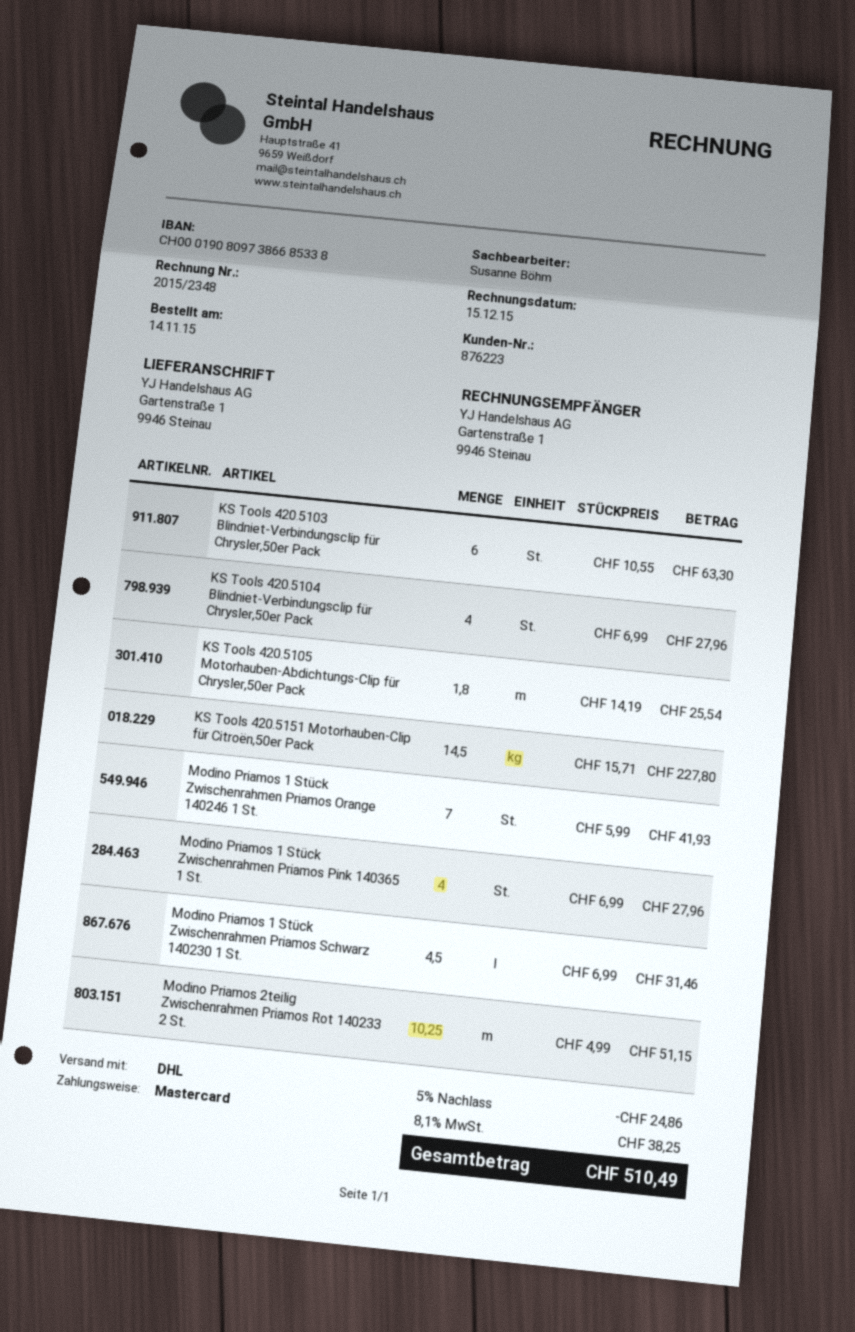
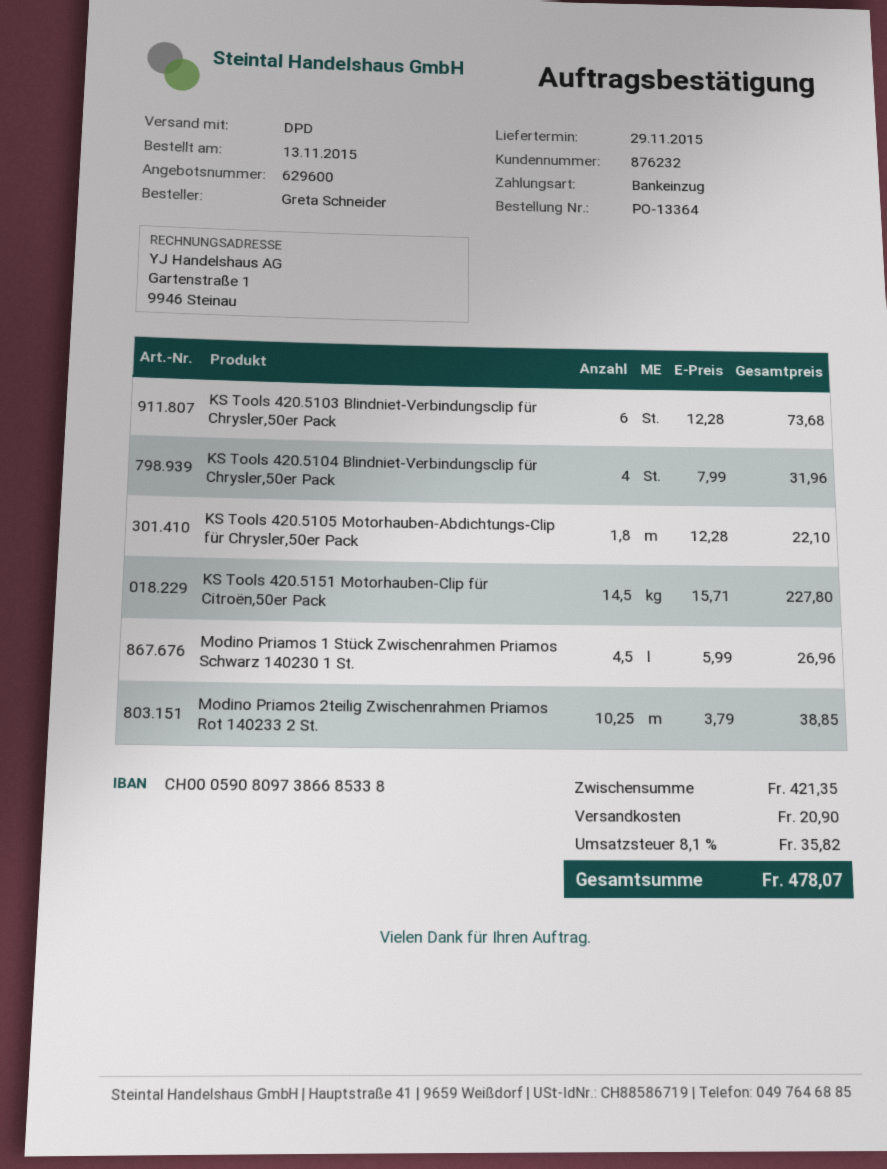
order date: 2015-11-14 -> 2015-11-13
customer number: 876223 -> 876232
payment method: Mastercard -> direct debit
bank account: CH0001908097386685338 -> CH0005908097386685338
shipping method: DHL -> DPD
KS Tools 420.5103 Blindniet-Verbindungsclip für Chrysler,50er Pack: 6 x 10.55 = 63.30 -> 6 x 12.28 = 73.68
KS Tools 420.5104 Blindniet-Verbindungsclip für Chrysler,50er Pack: 4 x 6.99 = 27.96 -> 4 x 7.99 = 31.96
KS Tools 420.5105 Motorhauben-Abdichtungs-Clip für Chrysler,50er Pack: 1.8 x 14.19 = 25.54 -> 1.8 x 12.28 = 22.10
Modino Priamos 1 Stück Zwischenrahmen Priamos Orange 140246 1 St.: 7 x 5.99 = 41.93 -> none
Modino Priamos 1 Stück Zwischenrahmen Priamos Pink 140365 1 St.: 4 x 6.99 = 27.96 -> none
Modino Priamos 1 Stück Zwischenrahmen Priamos Schwarz 140230 1 St.: 4.5 x 6.99 = 31.46 -> 4.5 x 5.99 = 26.96
Modino Priamos 2teilig Zwischenrahmen Priamos Rot 140233 2 St.: 10.25 x 4.99 = 51.15 -> 10.25 x 3.79 = 38.85
discount: 5% = 24.86 -> none
shipping: none -> 20.90
tax: 8.1% = 38.25 -> 8.1% = 35.82
total: 510.49 -> 478.07

